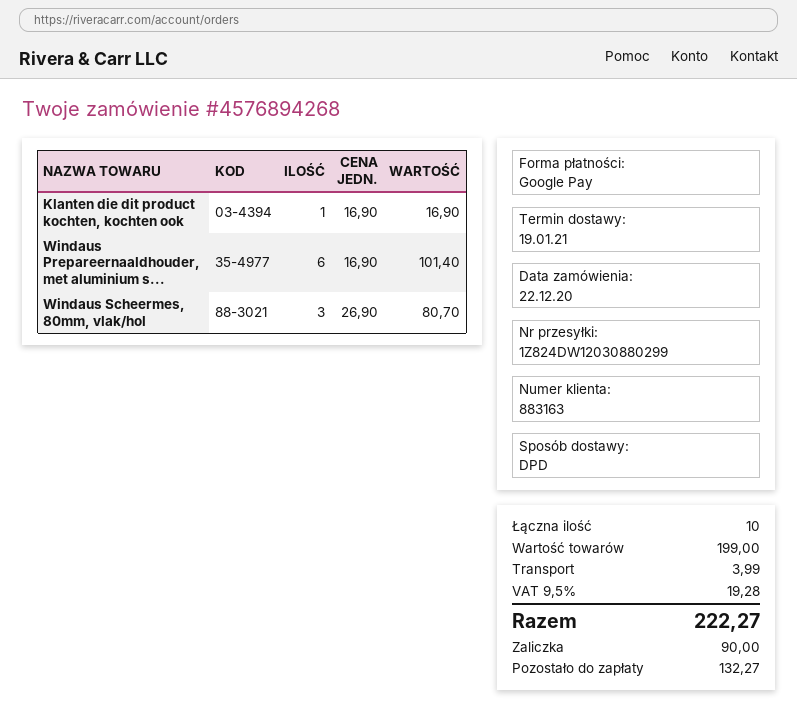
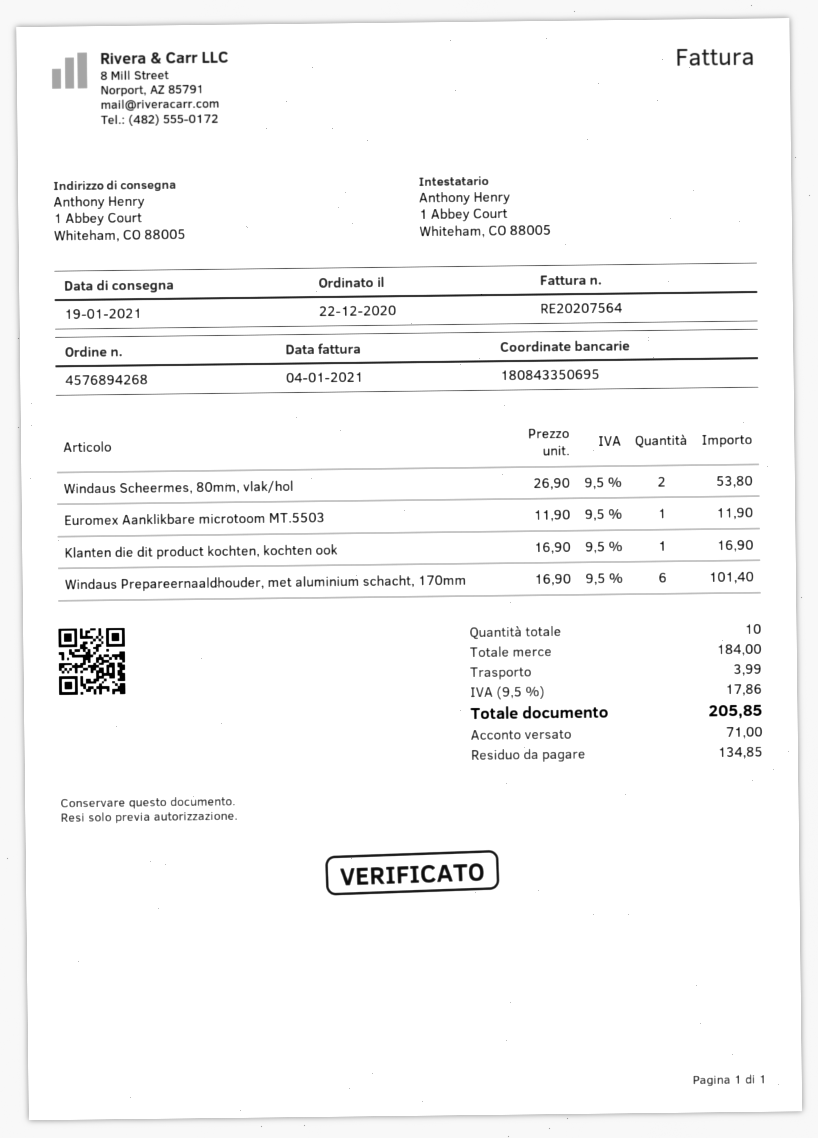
Windaus Scheermes, 80mm, vlak/hol: 3 x 26.90 = 80.70 -> 2 x 26.90 = 53.80
Euromex Aanklikbare microtoom MT.5503: none -> 1 x 11.90 = 11.90
subtotal: 199.00 -> 184.00
tax: 9.5% = 19.28 -> 9.5% = 17.86
total: 222.27 -> 205.85
deposit: 90.00 -> 71.00
balance: 132.27 -> 134.85

